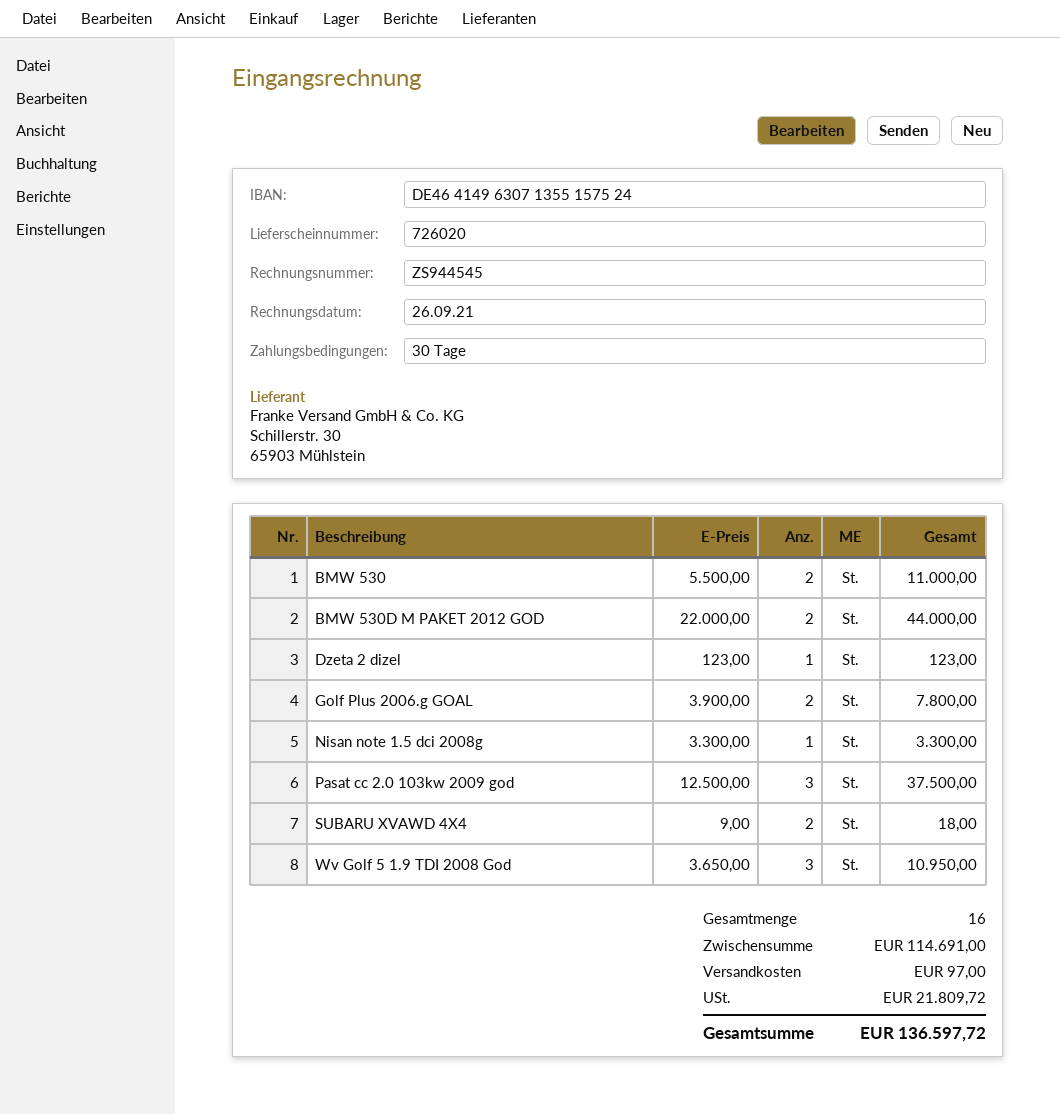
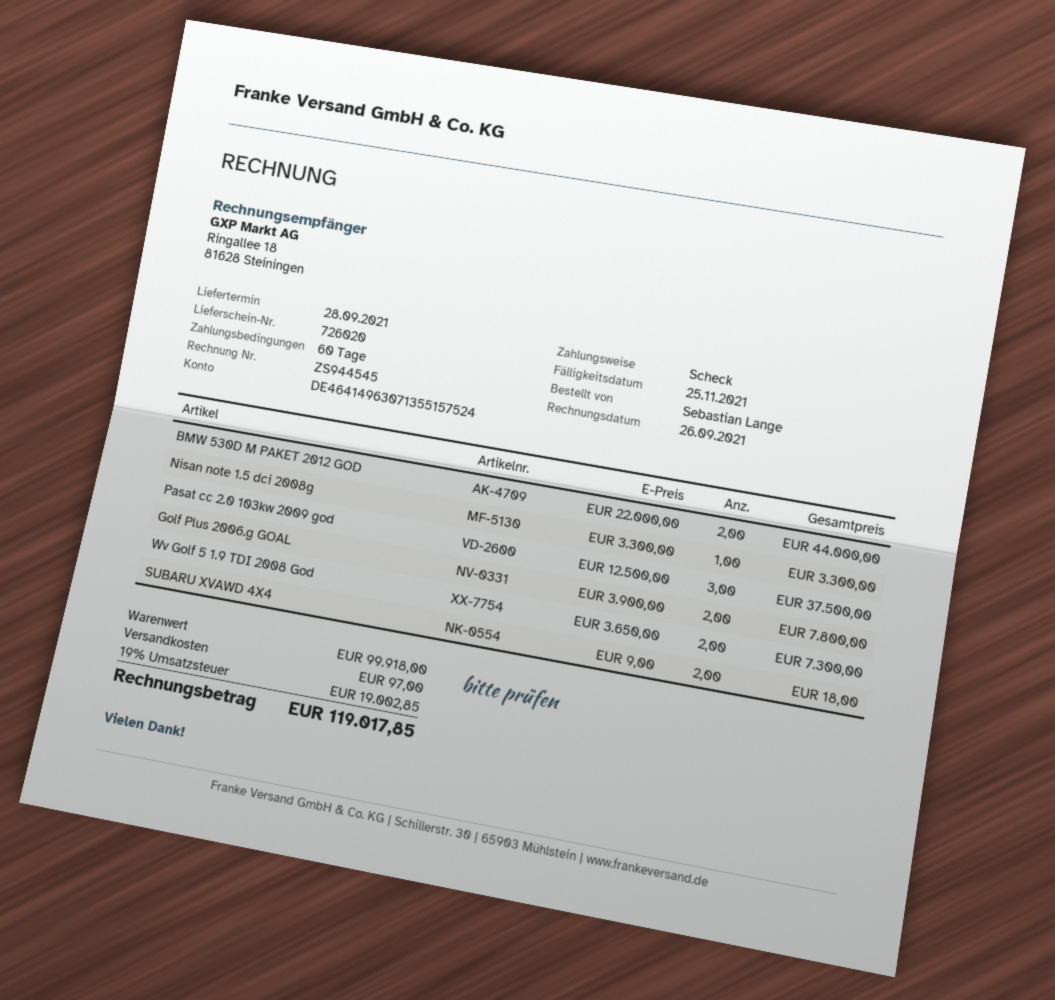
payment terms: 30 days -> 60 days
BMW 530: 2 x 5500.00 = 11000.00 -> none
Dzeta 2 dizel: 1 x 123.00 = 123.00 -> none
Wv Golf 5 1.9 TDI 2008 God: 3 x 3650.00 = 10950.00 -> 2 x 3650.00 = 7300.00
subtotal: 114691.00 -> 99918.00
tax: 21809.72 -> 19002.85
total: 136597.72 -> 119017.85

